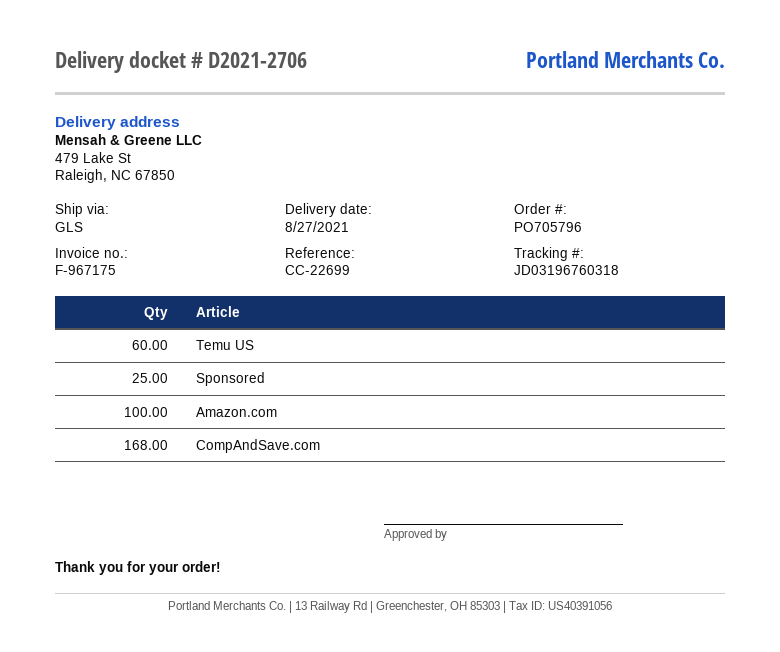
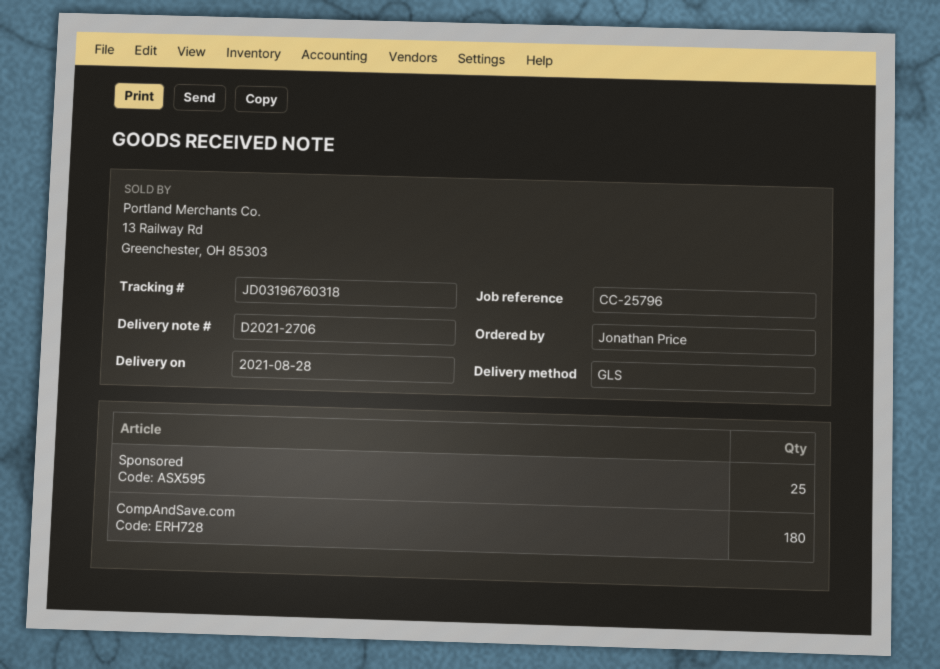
delivery date: 2021-08-27 -> 2021-08-28
reference: CC-22699 -> CC-25796
Temu US: 60 -> none
Amazon.com: 100 -> none
CompAndSave.com: 168 -> 180

